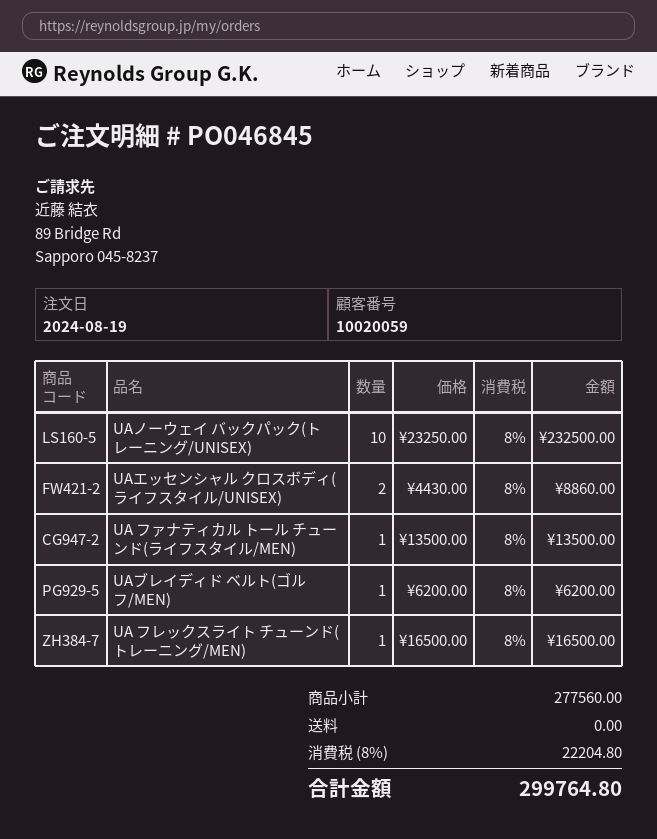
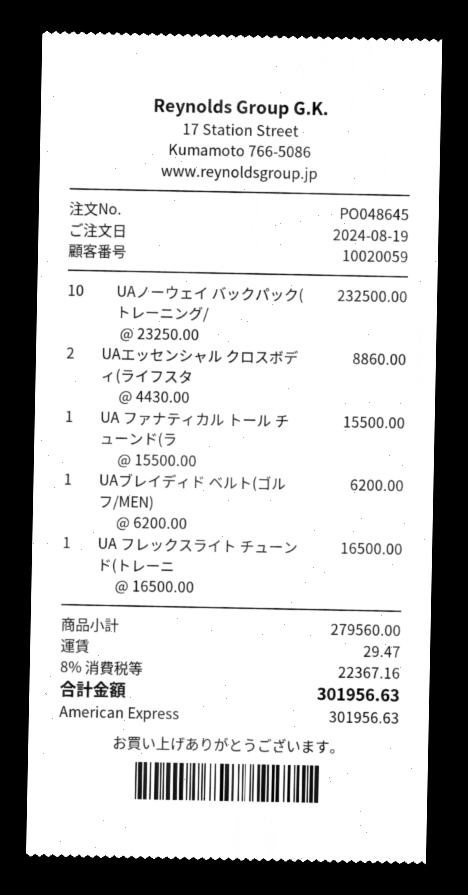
order number: PO046845 -> PO048645
UA ファナティカル トール チューンド(ライフスタイル/MEN): 1 x 13500.00 = 13500.00 -> 1 x 15500.00 = 15500.00
subtotal: 277560.00 -> 279560.00
shipping: 0.00 -> 29.47
tax: 8% = 22204.80 -> 8% = 22367.16
total: 299764.80 -> 301956.63

